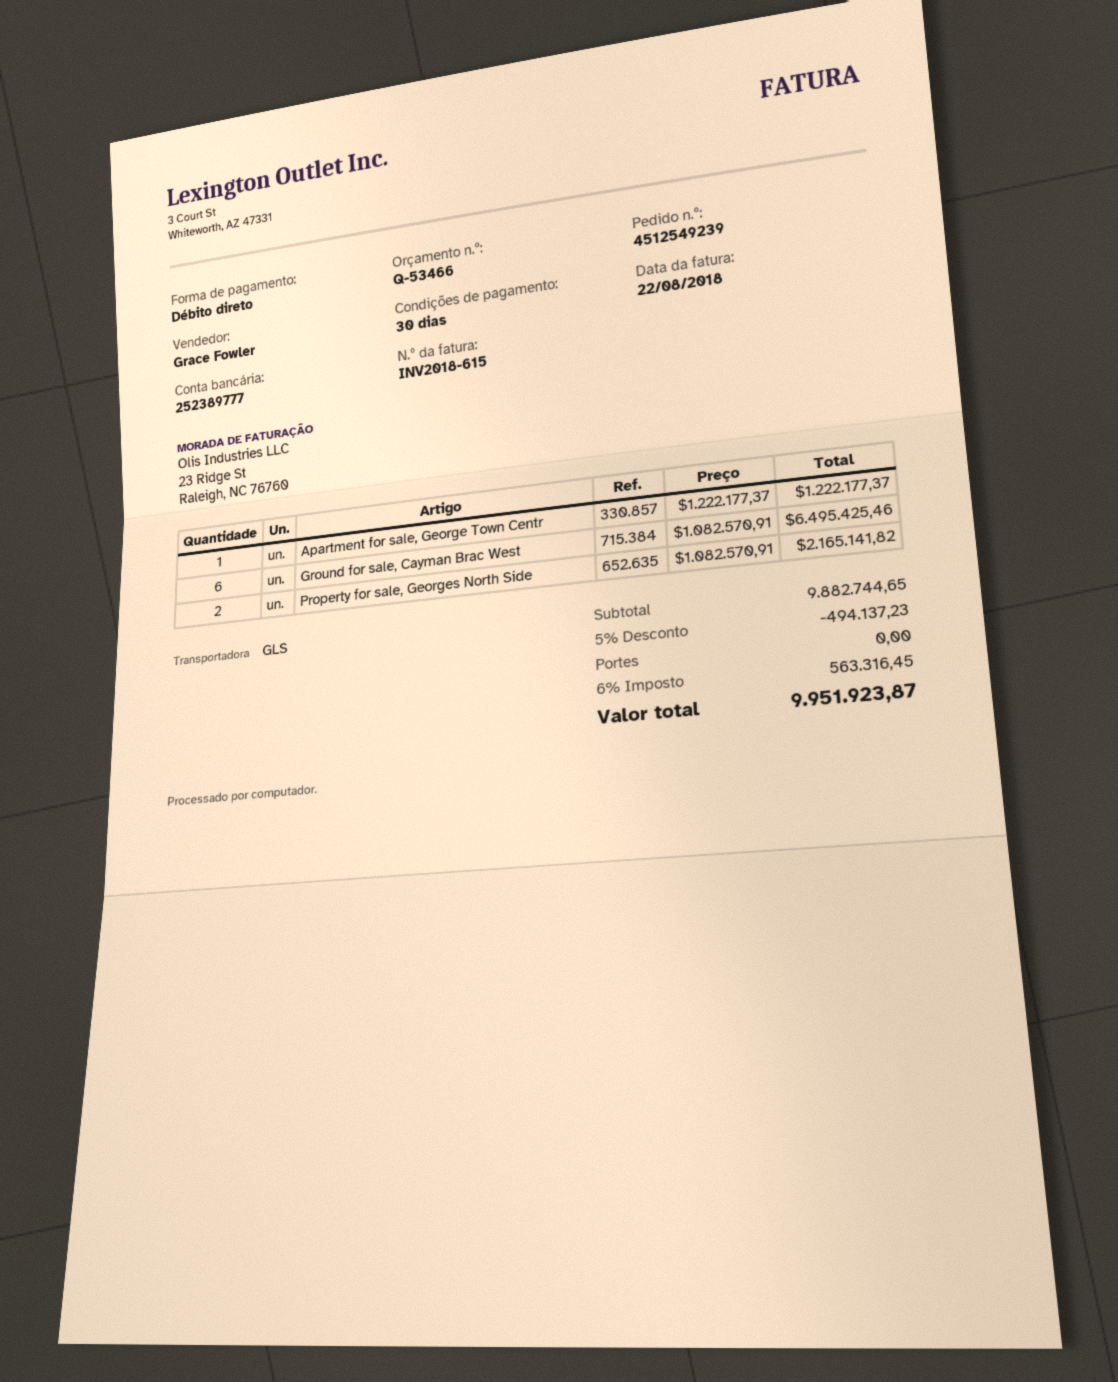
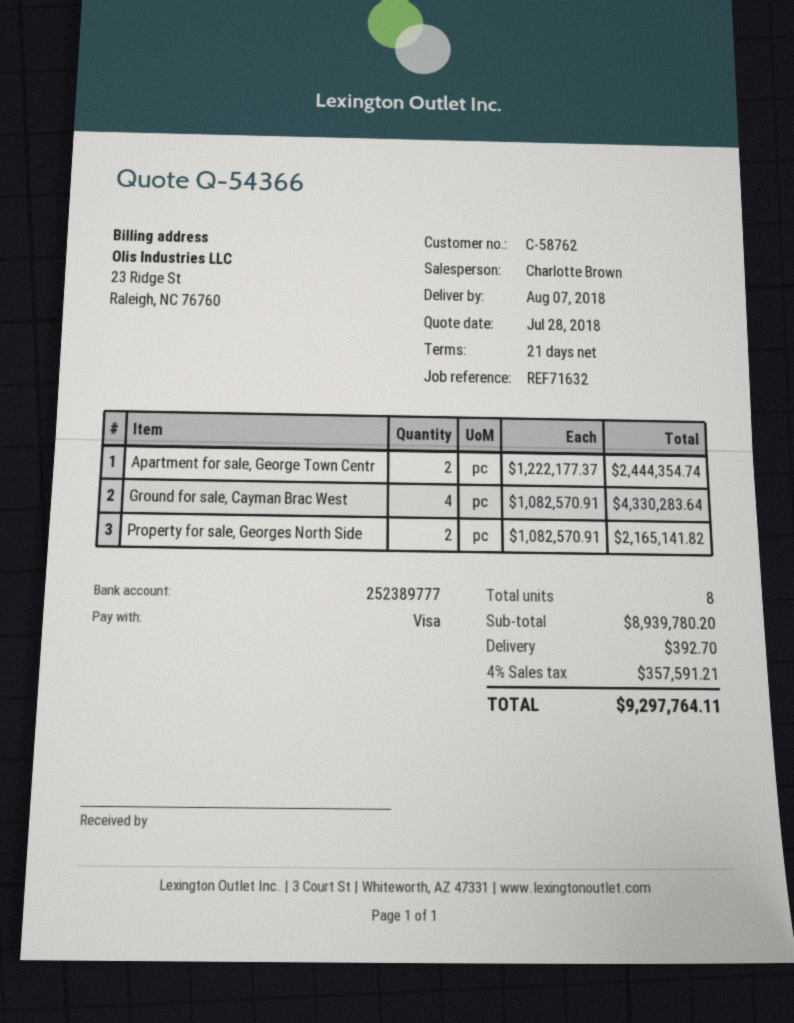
quote number: Q-53466 -> Q-54366
payment terms: 30 days -> 21 days
sales rep: Grace Fowler -> Charlotte Brown
payment method: direct debit -> Visa
Apartment for sale, George Town Centr: 1 x 1222177.37 = 1222177.37 -> 2 x 1222177.37 = 2444354.74
Ground for sale, Cayman Brac West: 6 x 1082570.91 = 6495425.46 -> 4 x 1082570.91 = 4330283.64
subtotal: 9882744.65 -> 8939780.20
discount: 5% = 494137.23 -> none
shipping: 0.00 -> 392.70
tax: 6% = 563316.45 -> 4% = 357591.21
total: 9951923.87 -> 9297764.11

